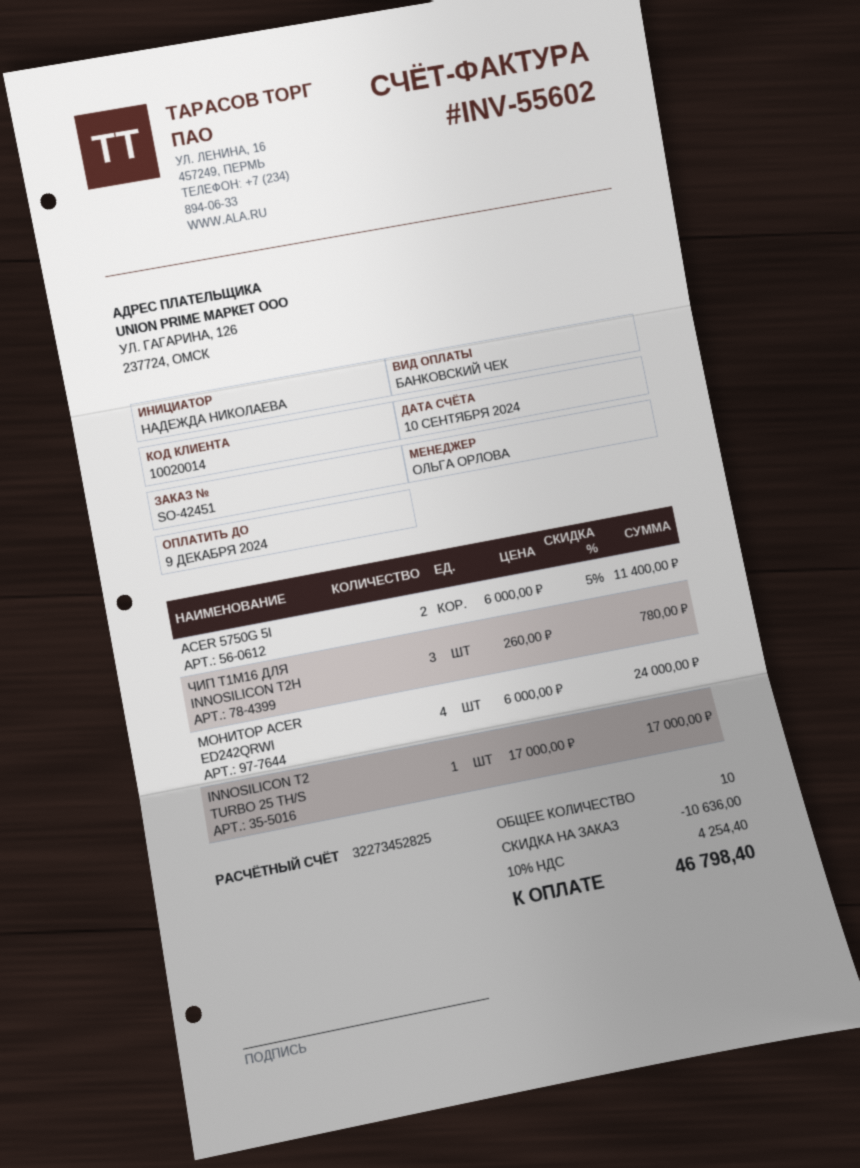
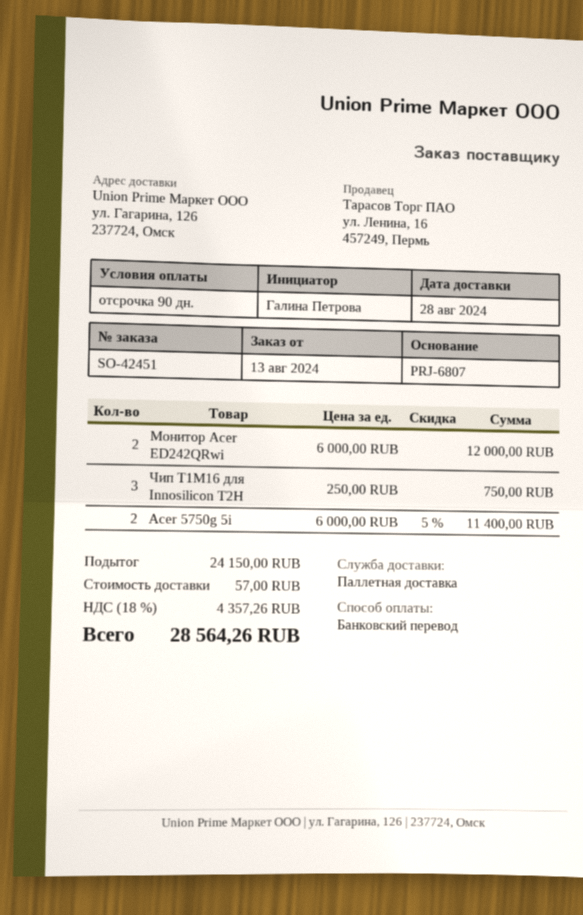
ordered by: НАДЕЖДА НИКОЛАЕВА -> Галина Петрова
payment method: cheque -> bank transfer
ЧИП T1M16 ДЛЯ INNOSILICON T2H: 3 x 260.00 = 780.00 -> 3 x 250.00 = 750.00
МОНИТОР ACER ED242QRWI: 4 x 6000.00 = 24000.00 -> 2 x 6000.00 = 12000.00
INNOSILICON T2 TURBO 25 TH/S: 1 x 17000.00 = 17000.00 -> none
discount: 10636.00 -> none
shipping: none -> 57.00
tax: 10% = 4254.40 -> 18% = 4357.26
total: 46798.40 -> 28564.26

